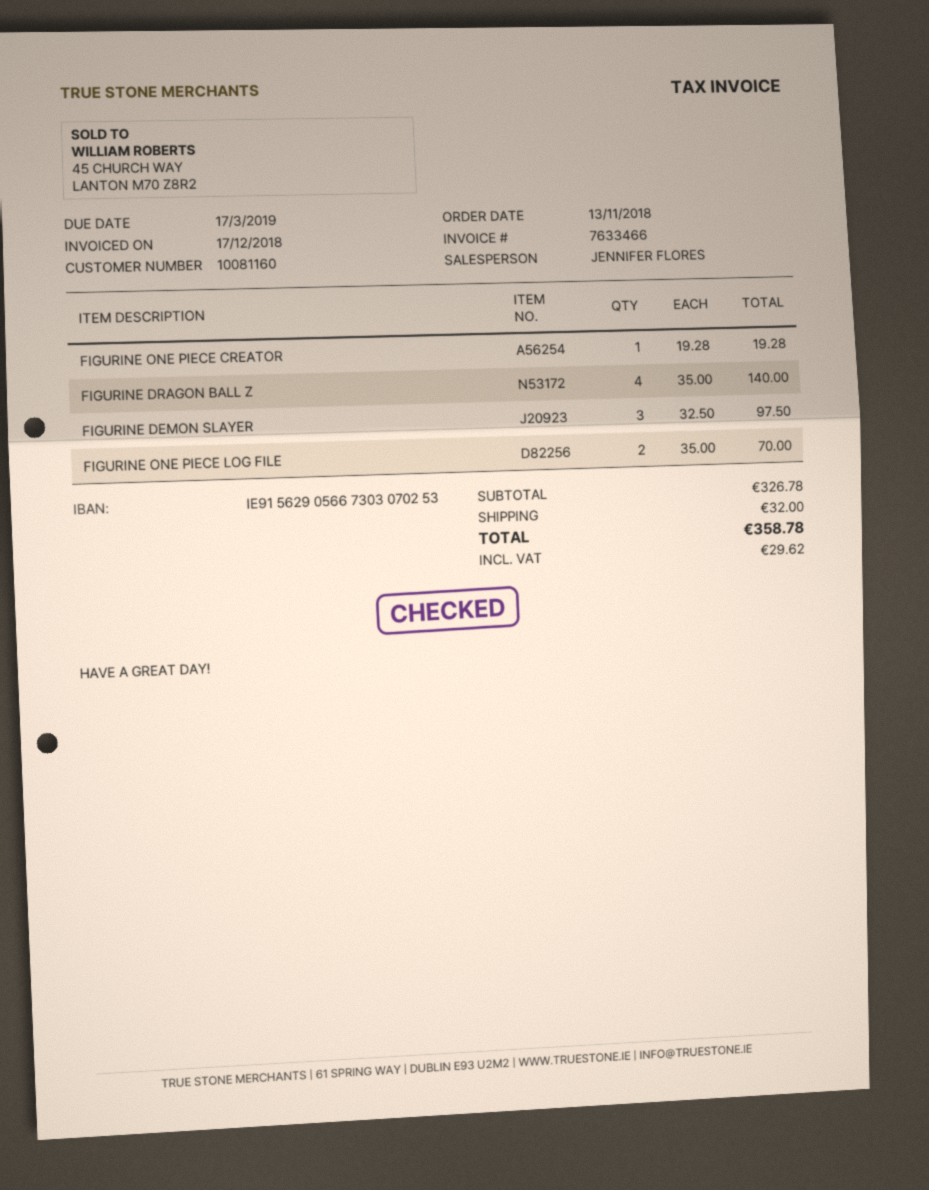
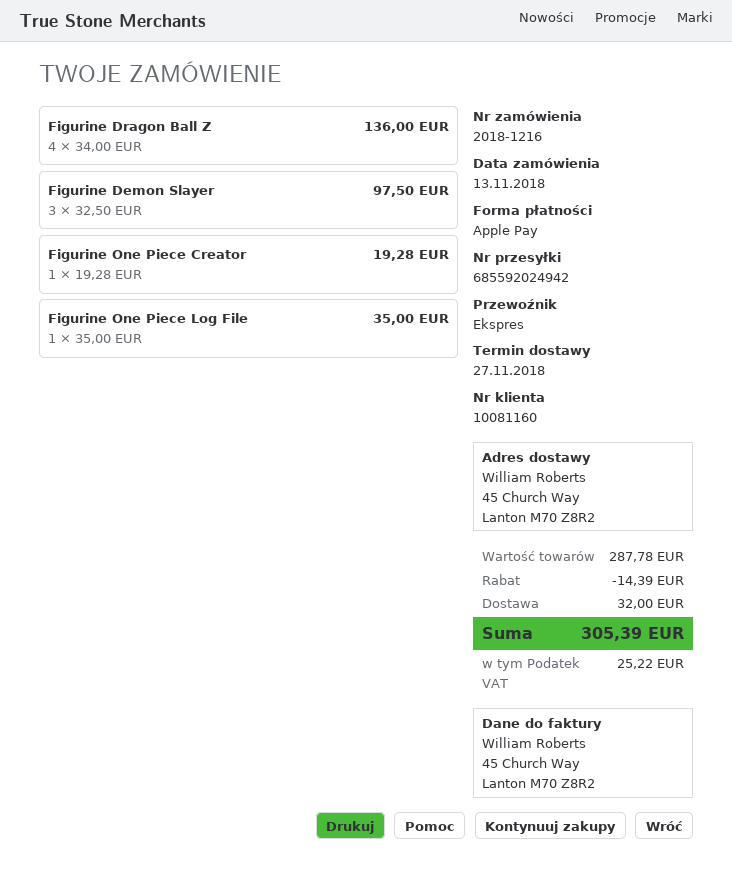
FIGURINE DRAGON BALL Z: 4 x 35.00 = 140.00 -> 4 x 34.00 = 136.00
FIGURINE ONE PIECE LOG FILE: 2 x 35.00 = 70.00 -> 1 x 35.00 = 35.00
subtotal: 326.78 -> 287.78
discount: none -> 14.39
tax: 29.62 -> 25.22
total: 358.78 -> 305.39

